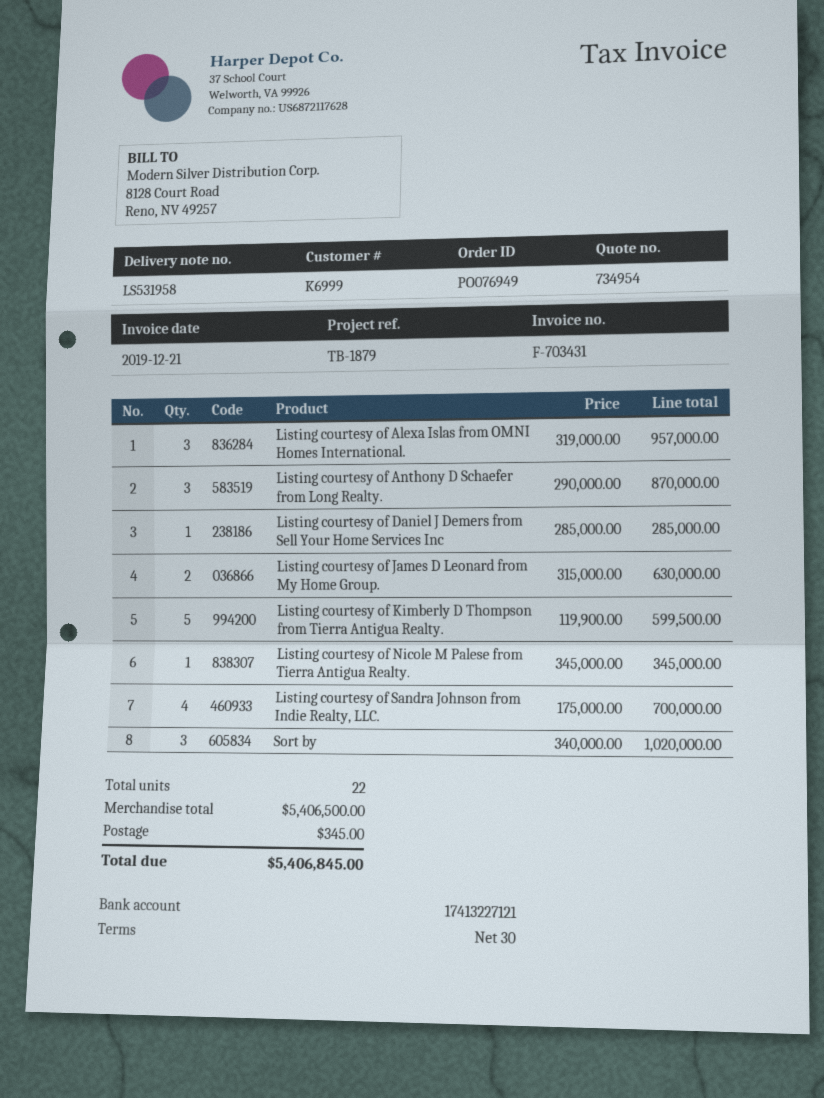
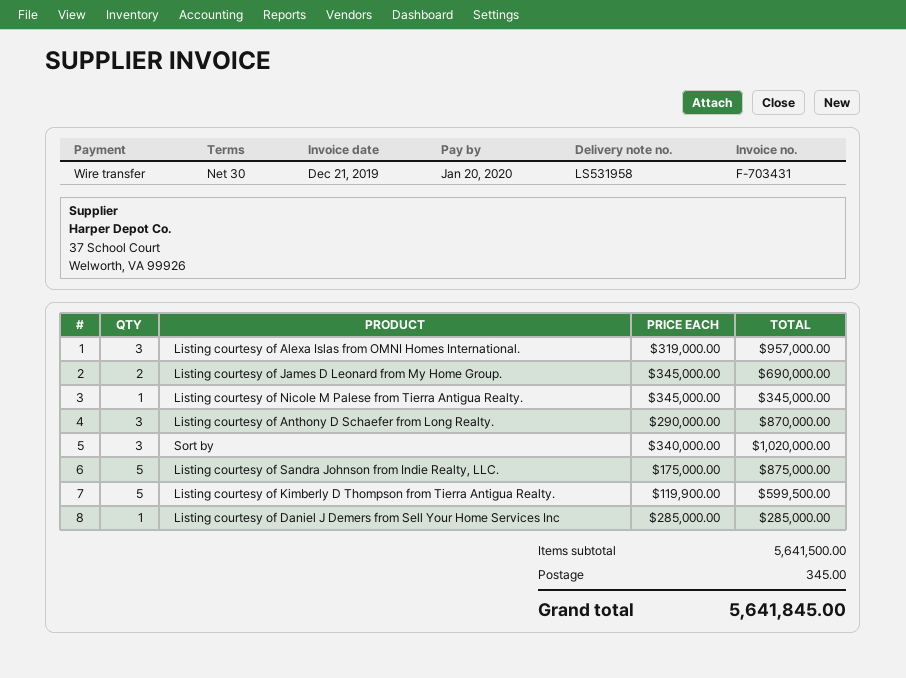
Listing courtesy of James D Leonard from My Home Group.: 2 x 315000.00 = 630000.00 -> 2 x 345000.00 = 690000.00
Listing courtesy of Sandra Johnson from Indie Realty, LLC.: 4 x 175000.00 = 700000.00 -> 5 x 175000.00 = 875000.00
subtotal: 5406500.00 -> 5641500.00
total: 5406845.00 -> 5641845.00

